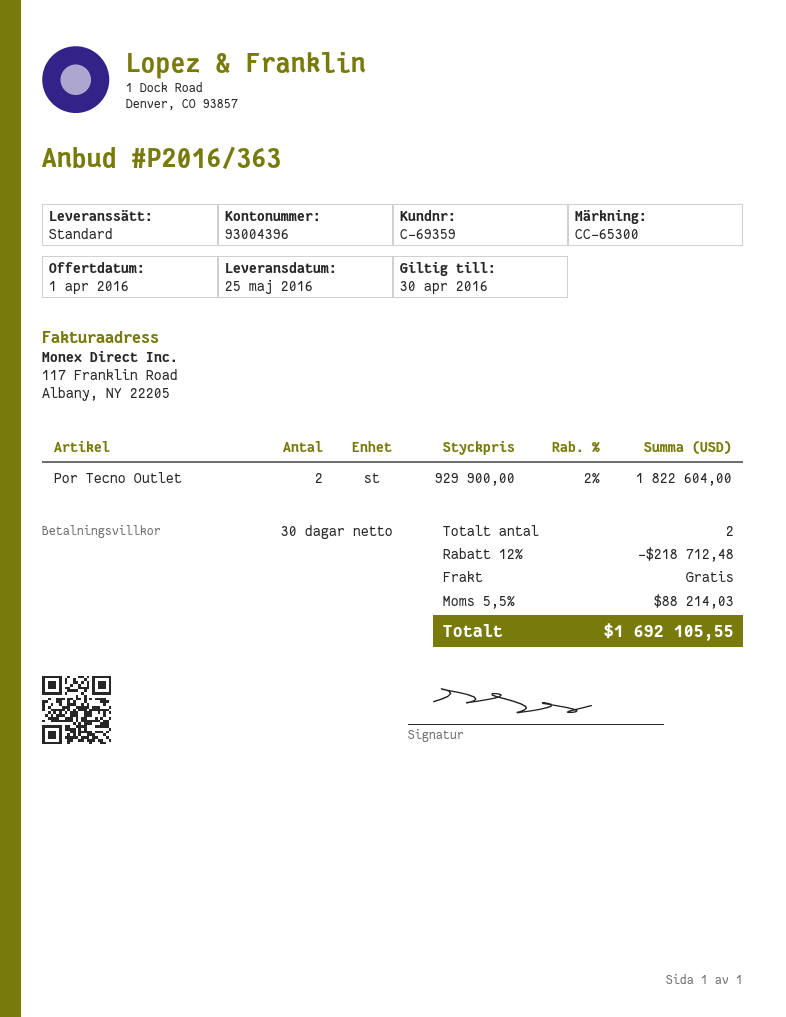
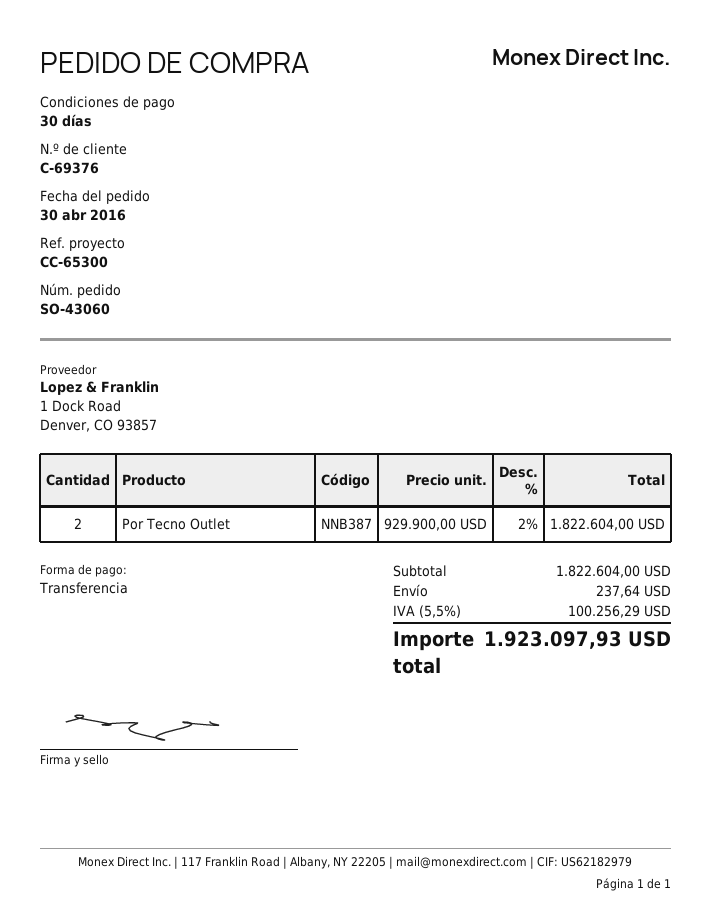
customer number: C-69359 -> C-69376
discount: 12% = 218712.48 -> none
shipping: 0.00 -> 237.64
tax: 5.5% = 88214.03 -> 5.5% = 100256.29
total: 1692105.55 -> 1923097.93

